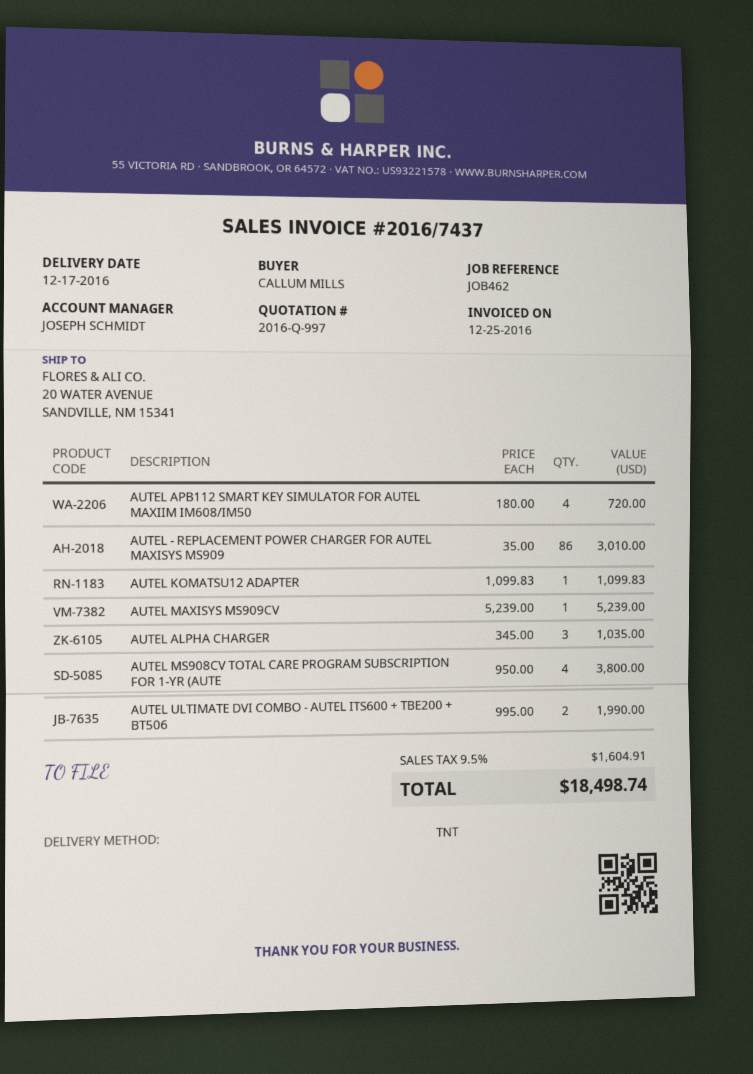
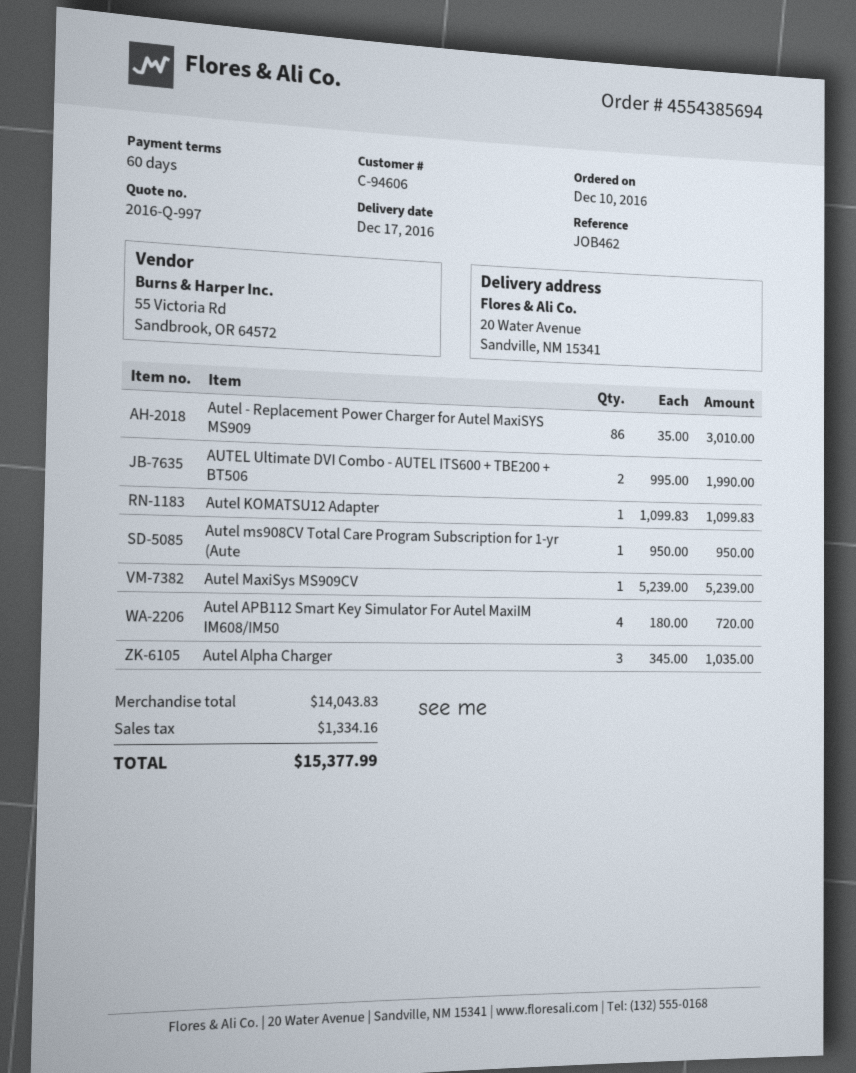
AUTEL MS908CV TOTAL CARE PROGRAM SUBSCRIPTION FOR 1-YR (AUTE: 4 x 950.00 = 3800.00 -> 1 x 950.00 = 950.00
tax: 1604.91 -> 1334.16
total: 18498.74 -> 15377.99

